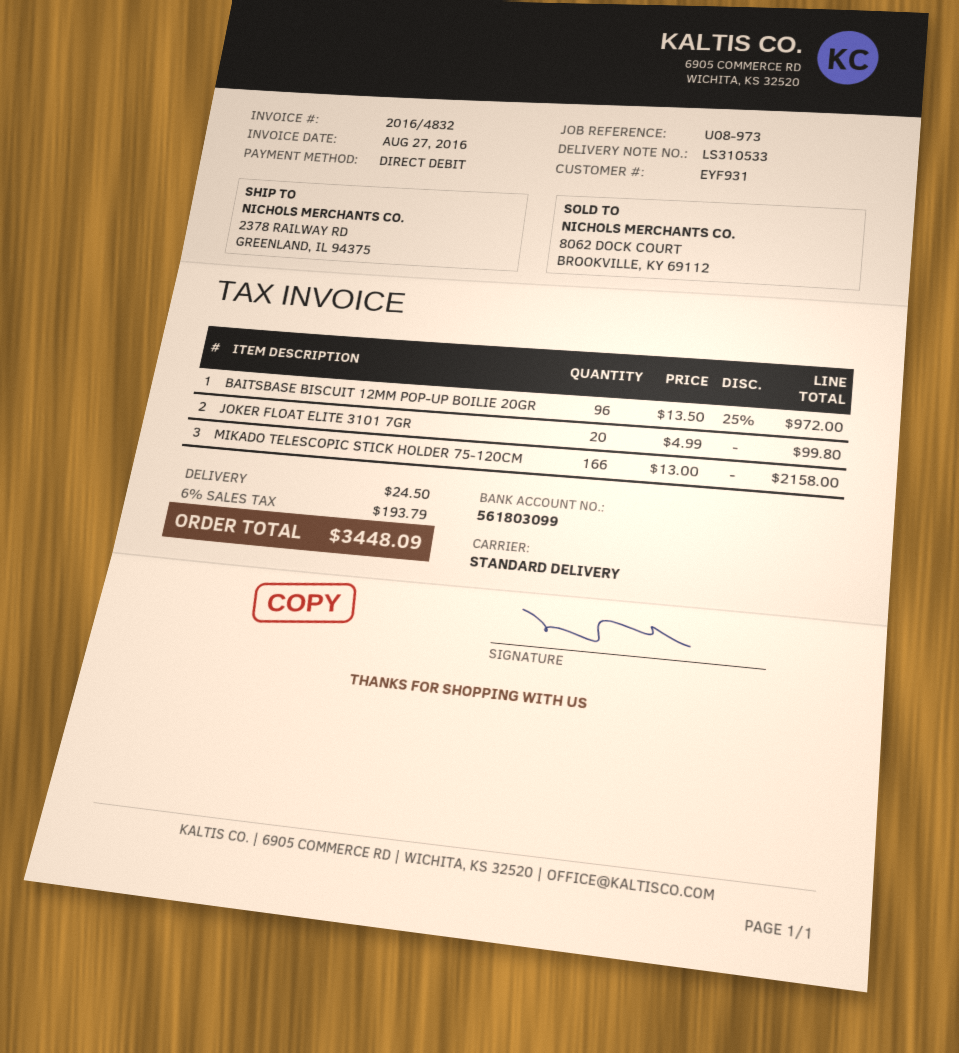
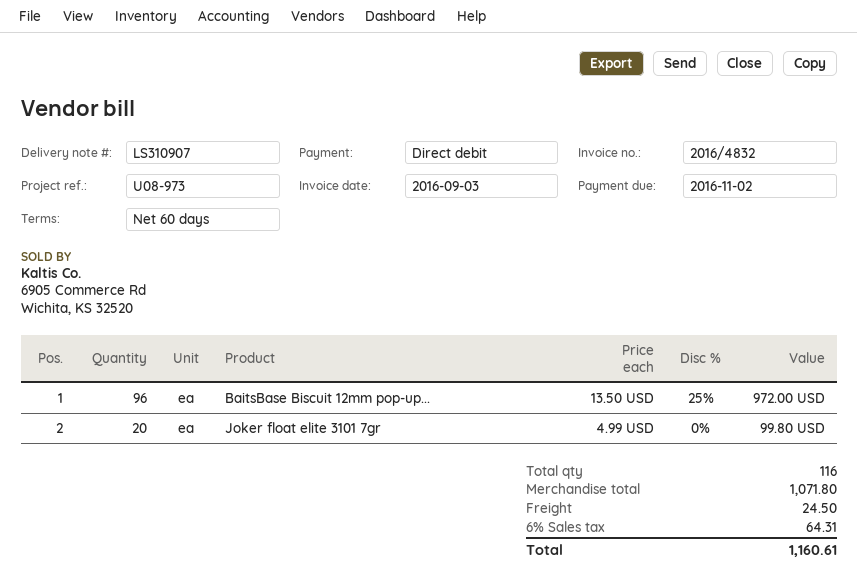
delivery note number: LS310533 -> LS310907
invoice date: 2016-08-27 -> 2016-09-03
MIKADO TELESCOPIC STICK HOLDER 75-120CM: 166 x 13.00 = 2158.00 -> none
tax: 6% = 193.79 -> 6% = 64.31
total: 3448.09 -> 1160.61

